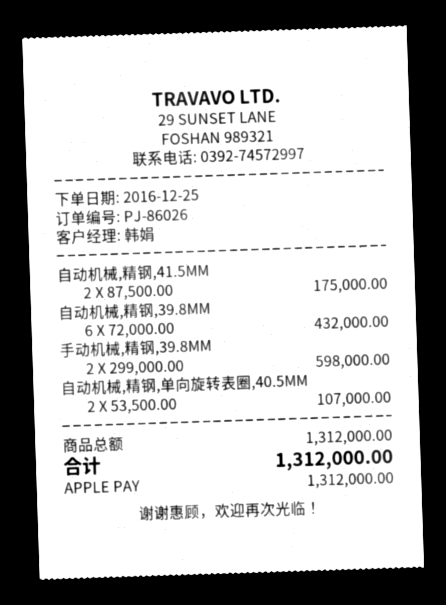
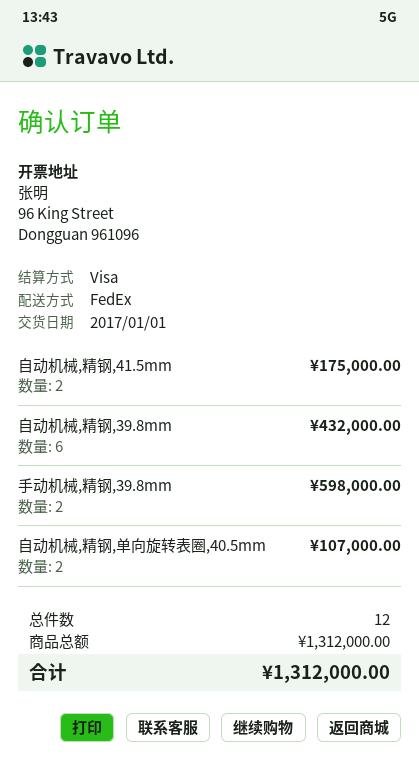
payment method: Apple Pay -> Visa

